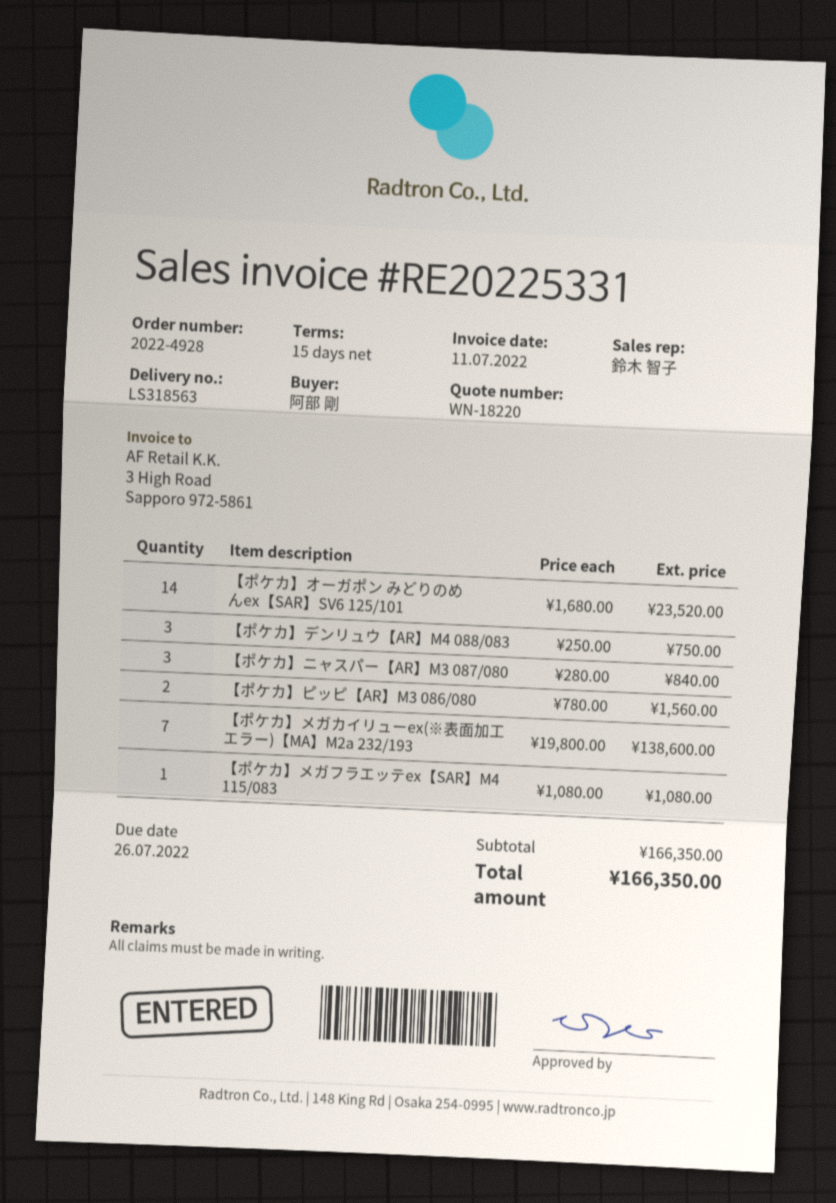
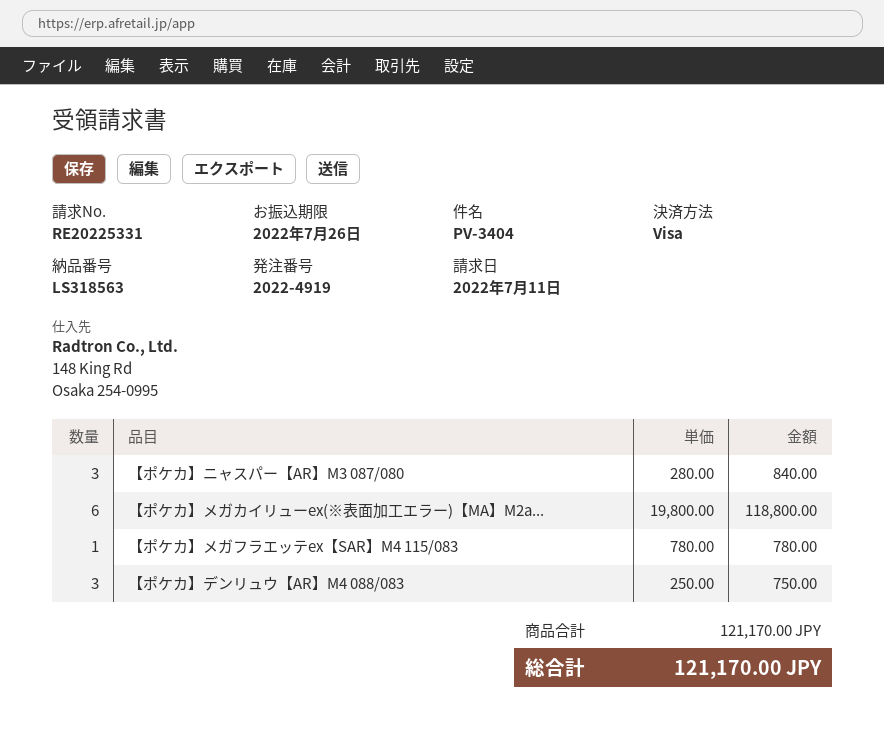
order number: 2022-4928 -> 2022-4919
【ポケカ】オーガポン みどりのめんex【SAR】SV6 125/101: 14 x 1680.00 = 23520.00 -> none
【ポケカ】ピッピ【AR】M3 086/080: 2 x 780.00 = 1560.00 -> none
【ポケカ】メガカイリューex(※表面加工エラー)【MA】M2a 232/193: 7 x 19800.00 = 138600.00 -> 6 x 19800.00 = 118800.00
【ポケカ】メガフラエッテex【SAR】M4 115/083: 1 x 1080.00 = 1080.00 -> 1 x 780.00 = 780.00
subtotal: 166350.00 -> 121170.00
total: 166350.00 -> 121170.00

